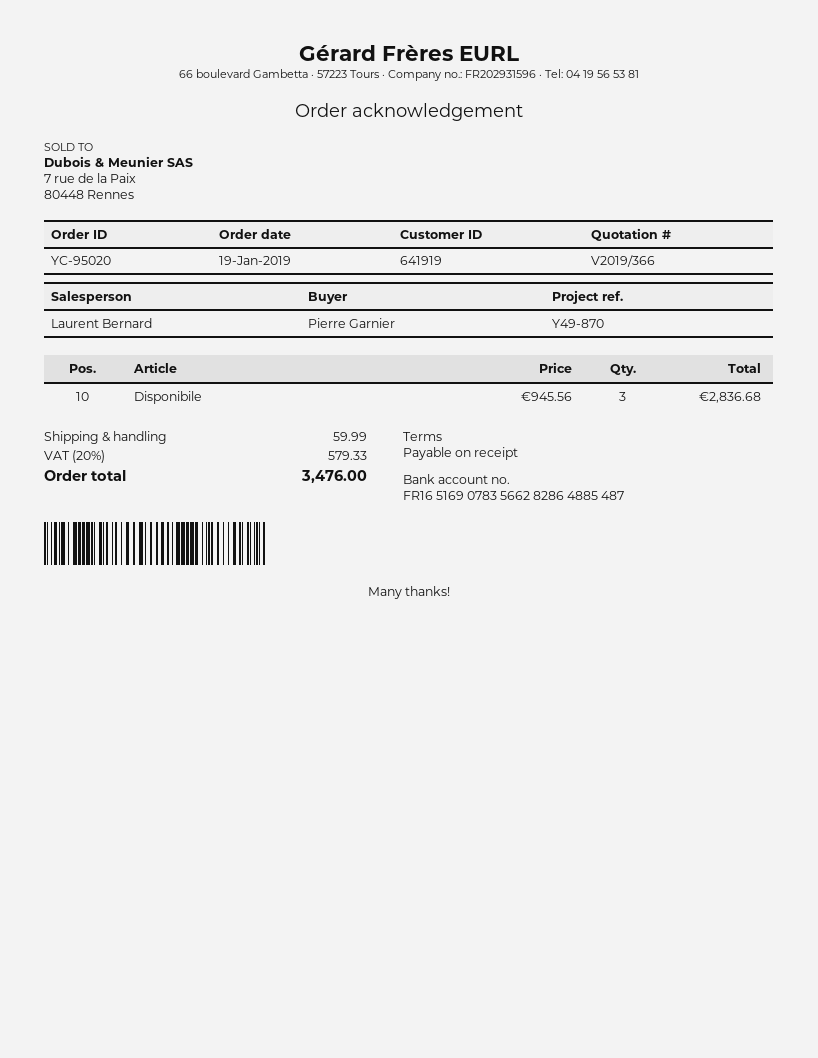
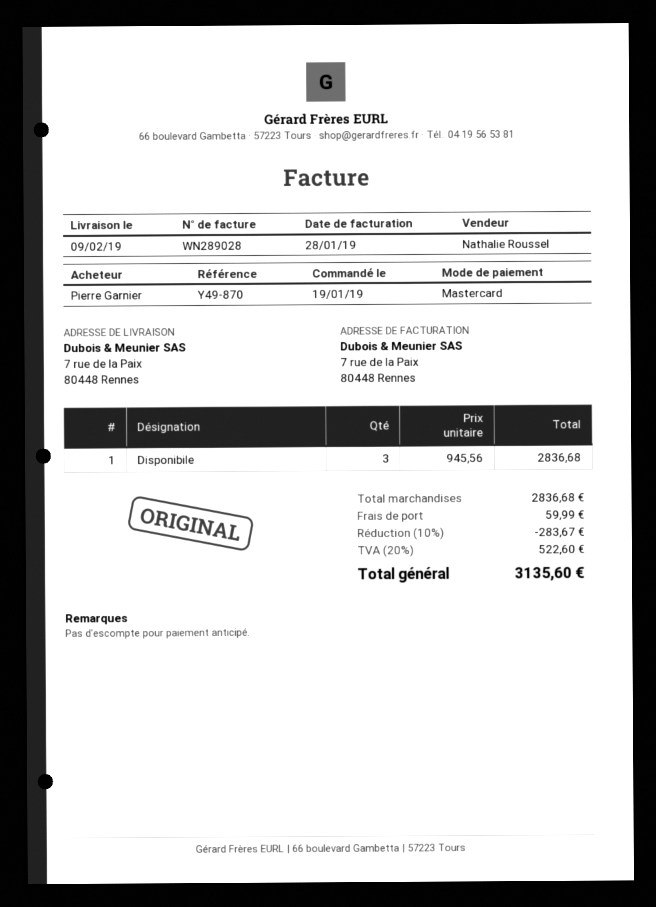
sales rep: Laurent Bernard -> Nathalie Roussel
discount: none -> 10% = 283.67
tax: 20% = 579.33 -> 20% = 522.60
total: 3476.00 -> 3135.60

